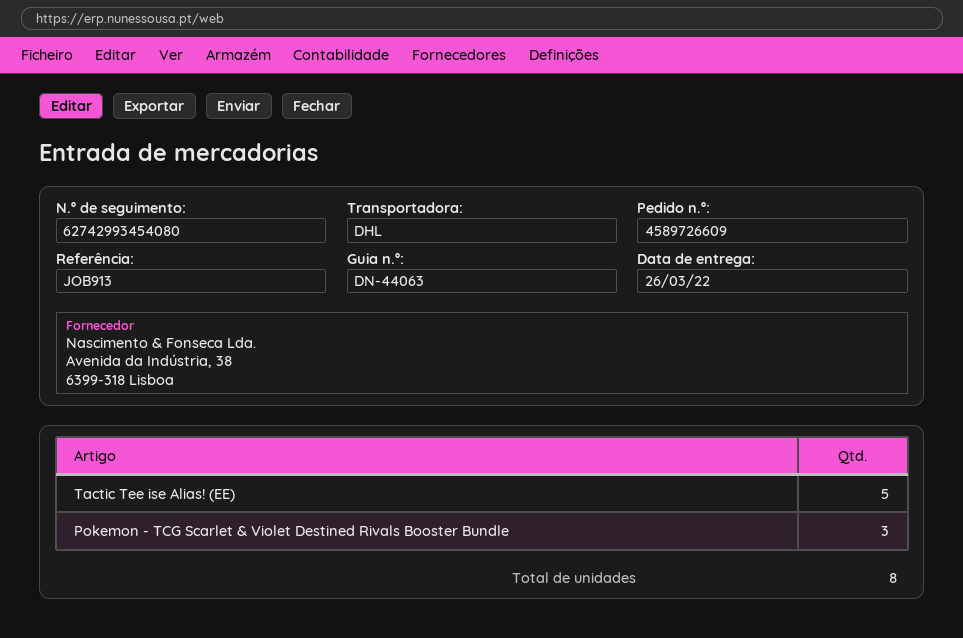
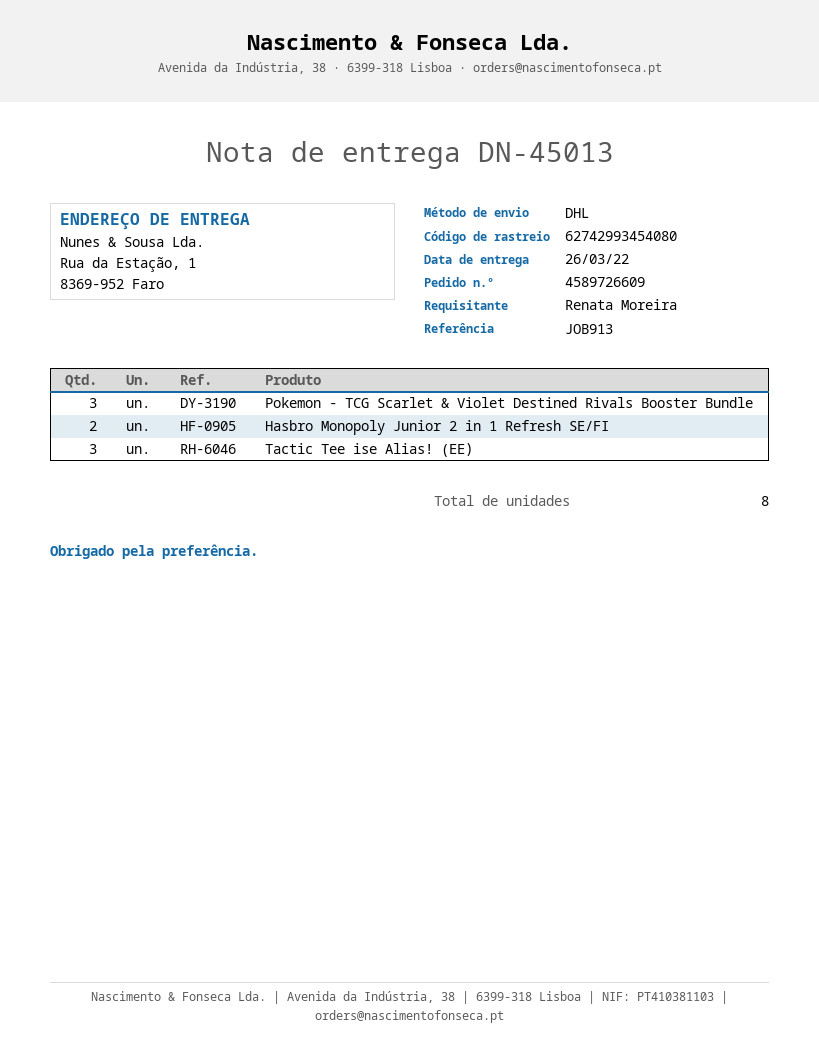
delivery note number: DN-44063 -> DN-45013
Tactic Tee ise Alias! (EE): 5 -> 3
Hasbro Monopoly Junior 2 in 1 Refresh SE/FI: none -> 2

